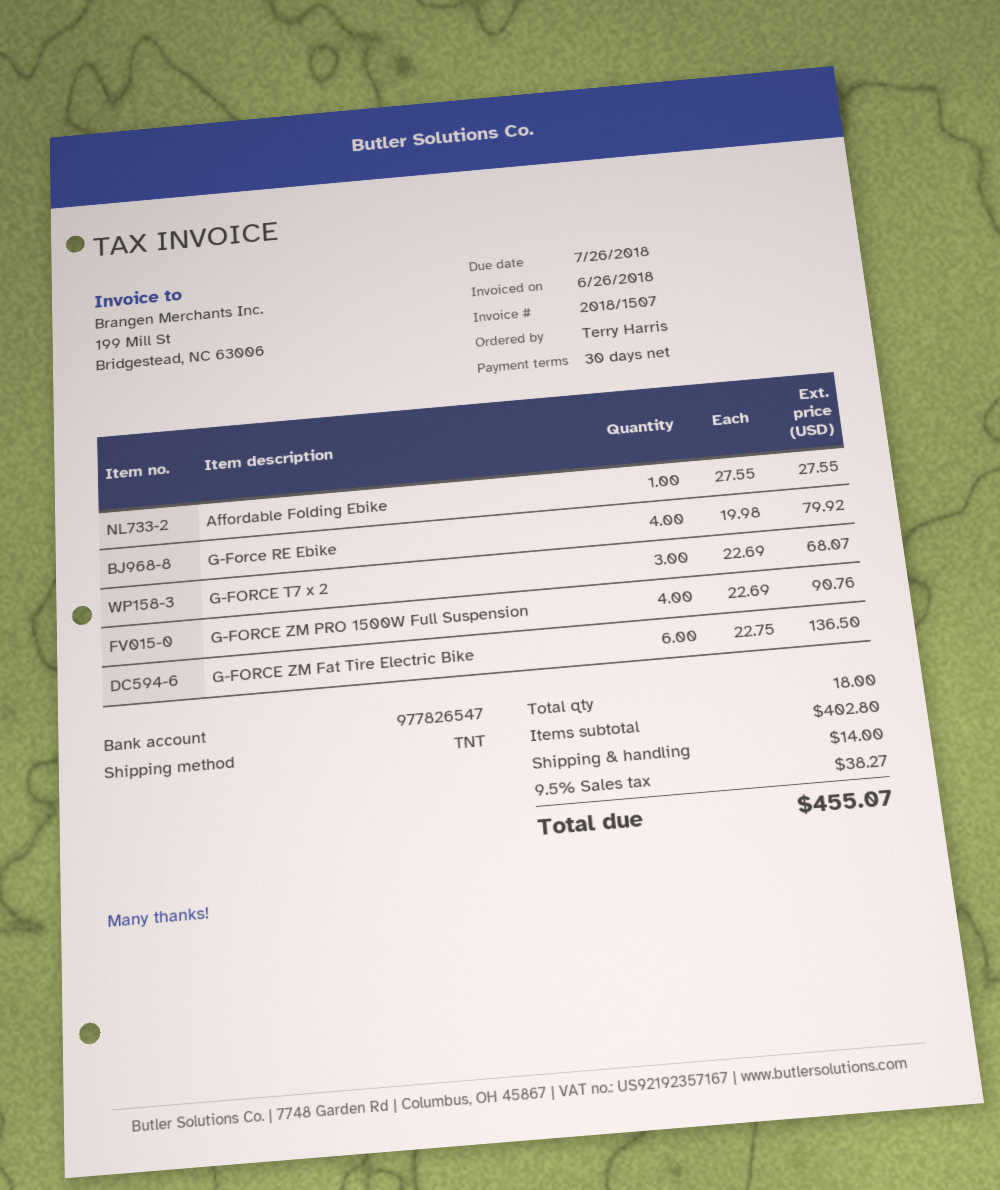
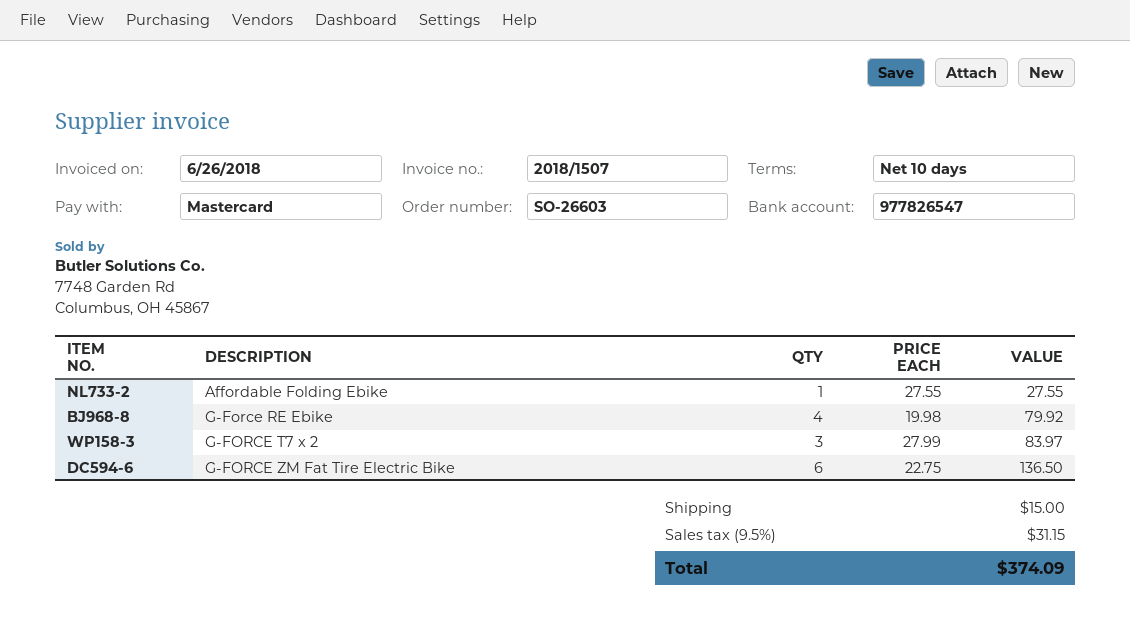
payment terms: 30 days -> 10 days
G-FORCE T7 x 2: 3 x 22.69 = 68.07 -> 3 x 27.99 = 83.97
G-FORCE ZM PRO 1500W Full Suspension: 4 x 22.69 = 90.76 -> none
shipping: 14.00 -> 15.00
tax: 9.5% = 38.27 -> 9.5% = 31.15
total: 455.07 -> 374.09

